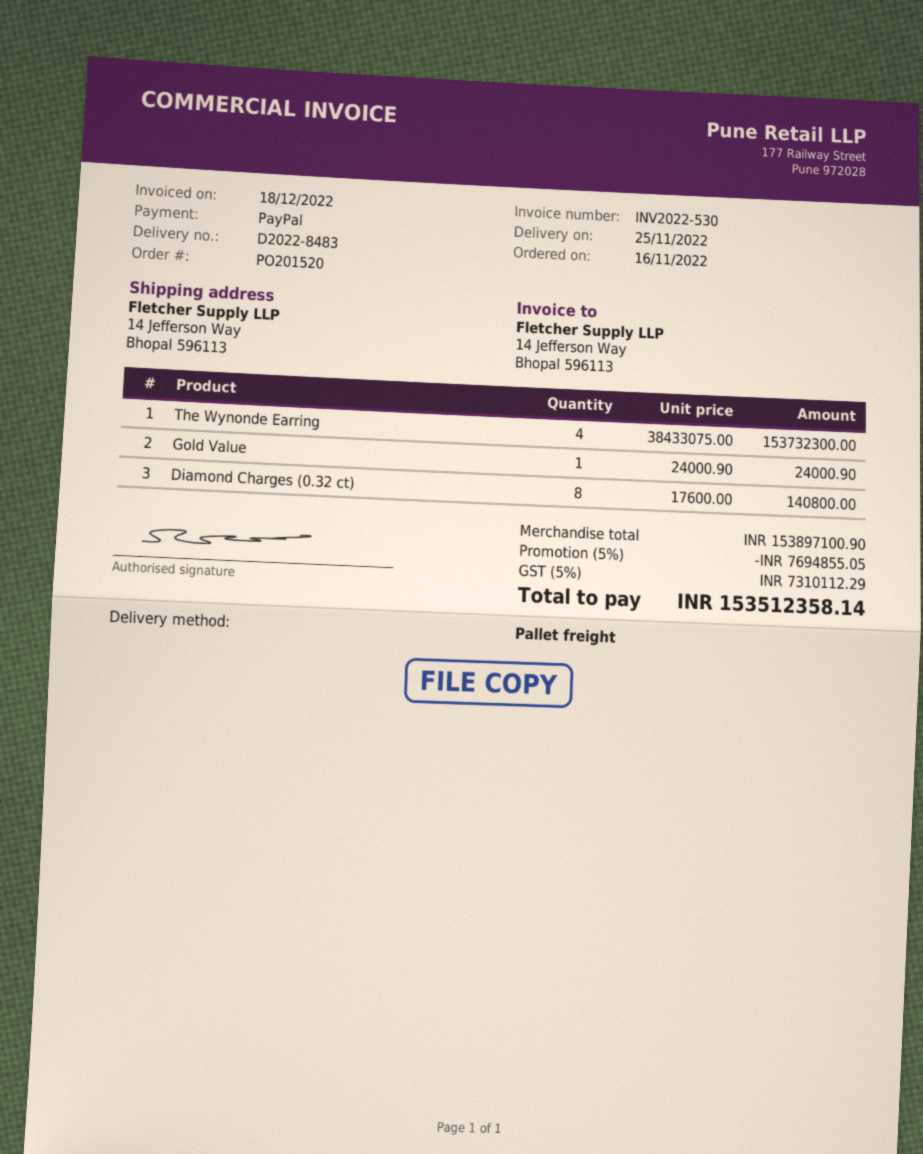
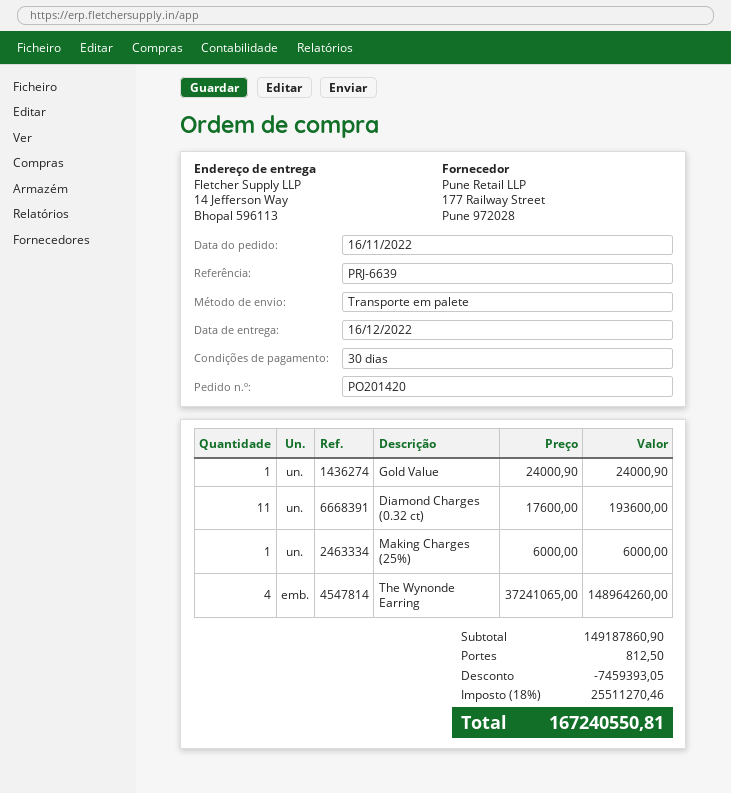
order number: PO201520 -> PO201420
delivery date: 2022-11-25 -> 2022-12-16
The Wynonde Earring: 4 x 38433075.00 = 153732300.00 -> 4 x 37241065.00 = 148964260.00
Diamond Charges (0.32 ct): 8 x 17600.00 = 140800.00 -> 11 x 17600.00 = 193600.00
Making Charges (25%): none -> 1 x 6000.00 = 6000.00
subtotal: 153897100.90 -> 149187860.90
discount: 7694855.05 -> 7459393.05
shipping: none -> 812.50
tax: 5% = 7310112.29 -> 18% = 25511270.46
total: 153512358.14 -> 167240550.81

